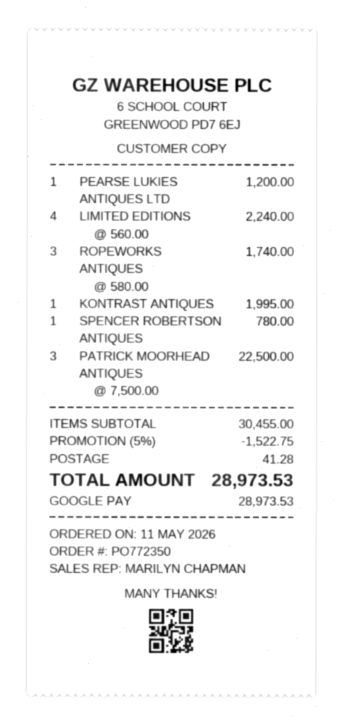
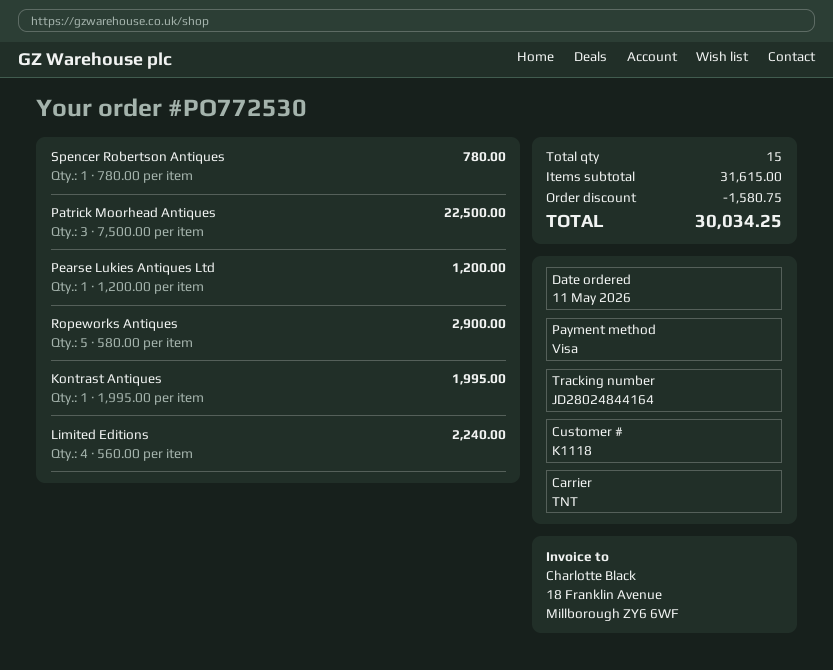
order number: PO772350 -> PO772530
payment method: Google Pay -> Visa
ROPEWORKS ANTIQUES: 3 x 580.00 = 1740.00 -> 5 x 580.00 = 2900.00
subtotal: 30455.00 -> 31615.00
discount: 1522.75 -> 1580.75
shipping: 41.28 -> none
total: 28973.53 -> 30034.25

